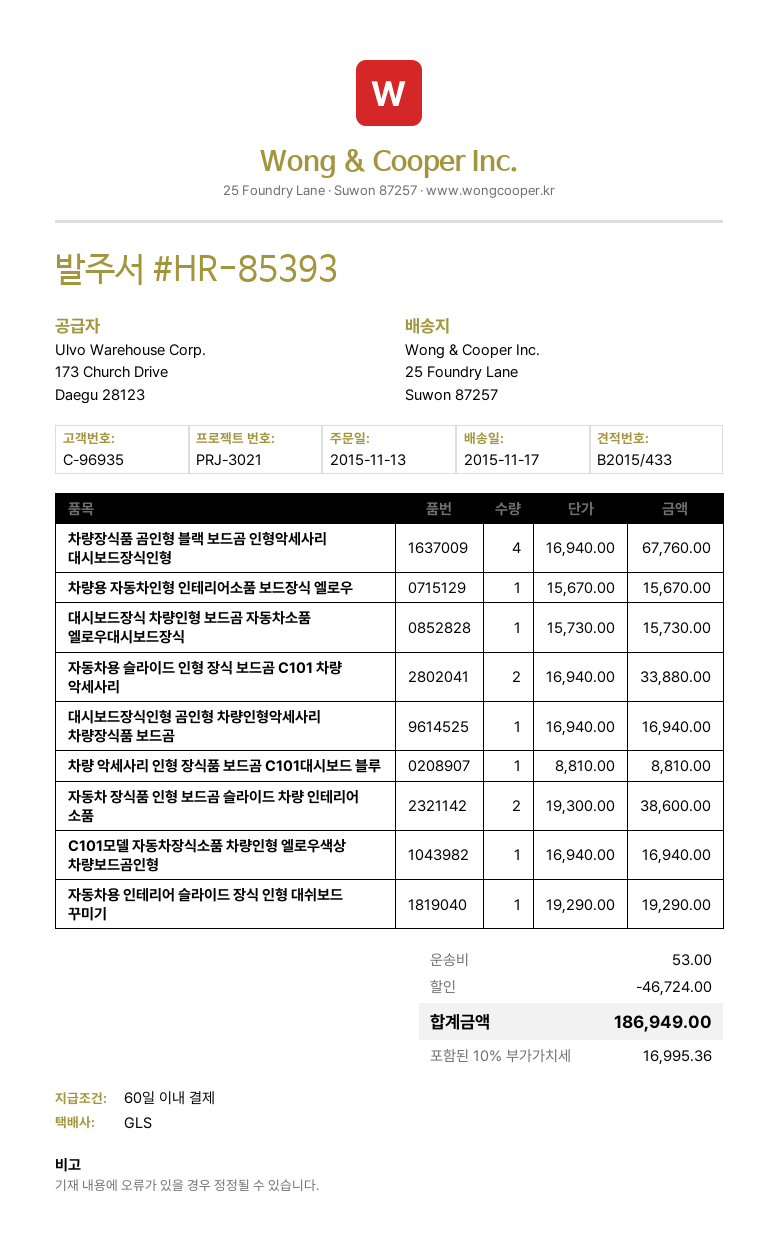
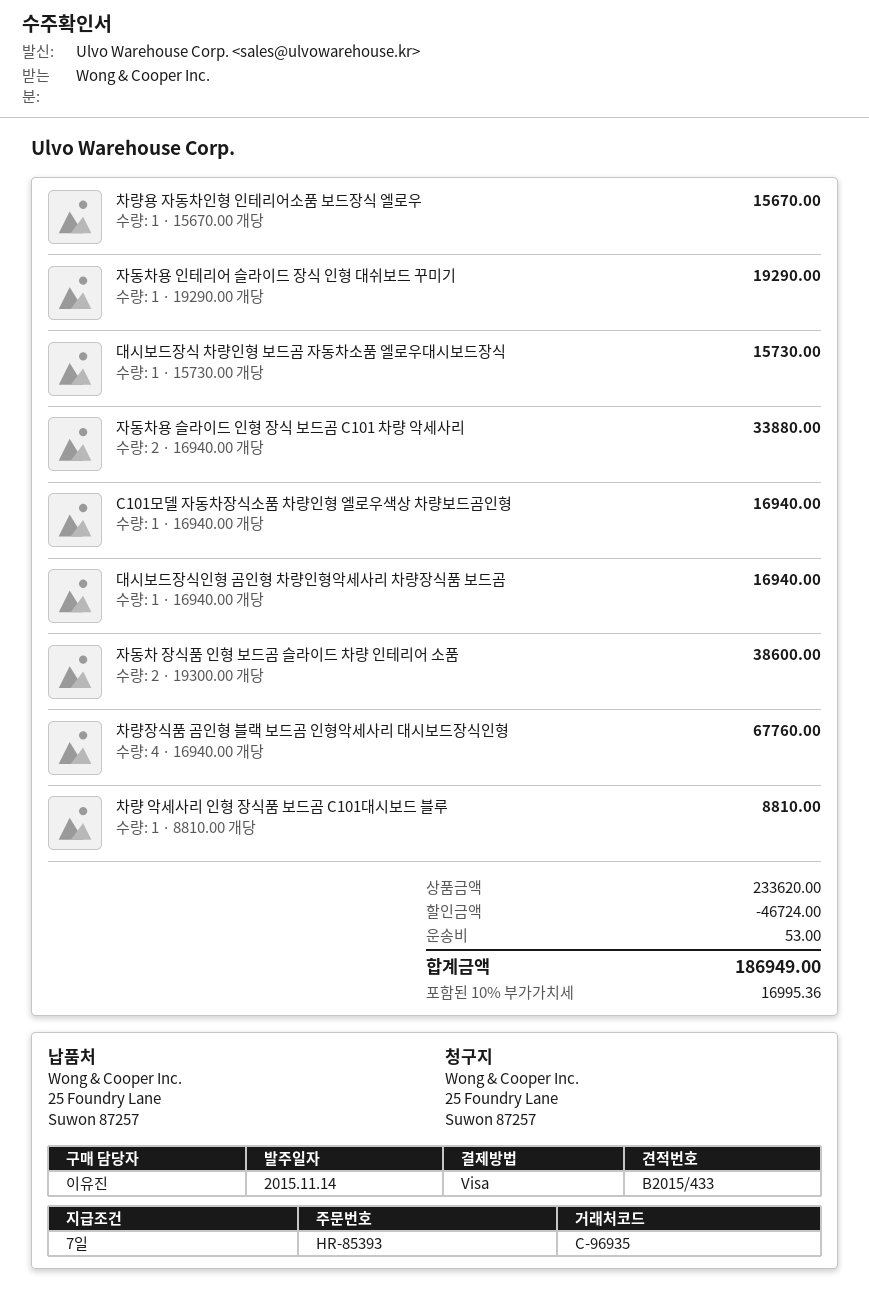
order date: 2015-11-13 -> 2015-11-14
payment terms: 60 days -> 7 days

